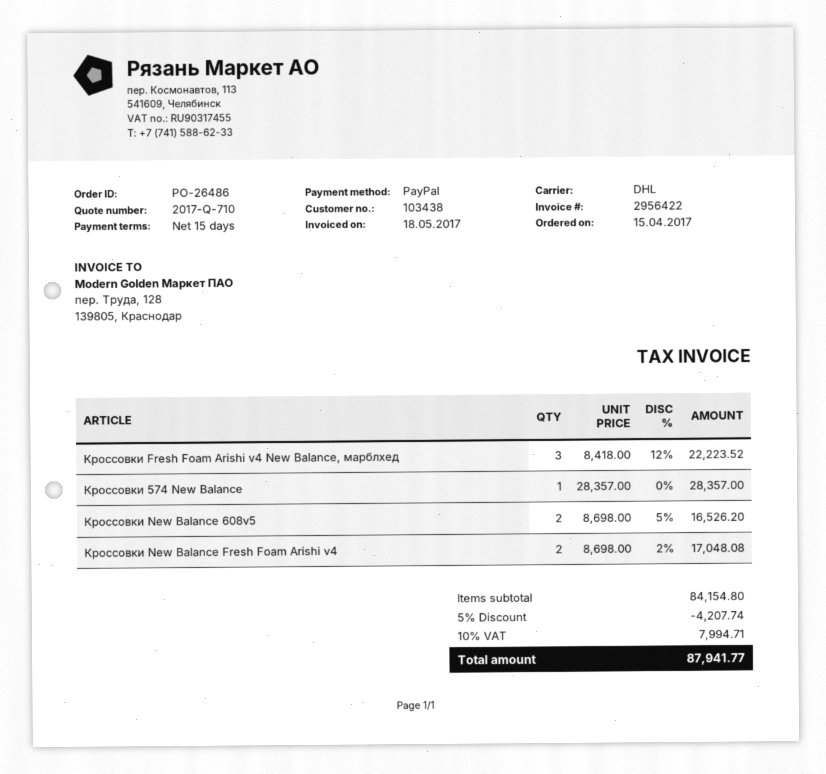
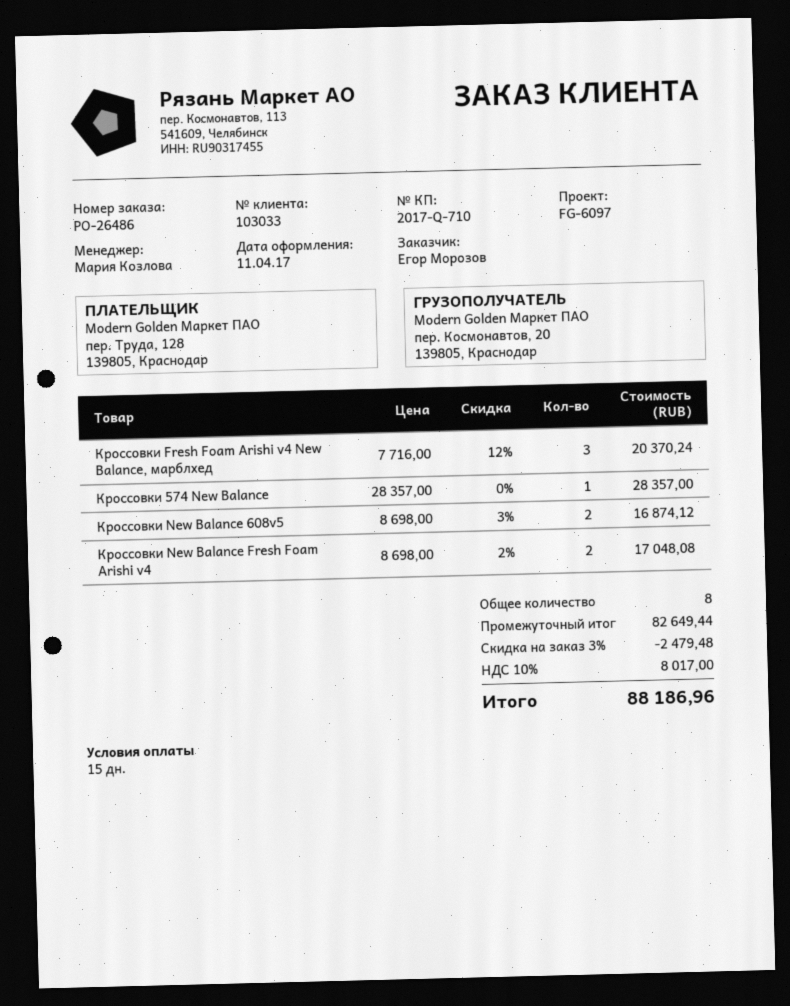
order date: 2017-04-15 -> 2017-04-11
customer number: 103438 -> 103033
Кроссовки Fresh Foam Arishi v4 New Balance, марблхед: 3 x 8418.00 - 12% = 22223.52 -> 3 x 7716.00 - 12% = 20370.24
Кроссовки New Balance 608v5: 2 x 8698.00 - 5% = 16526.20 -> 2 x 8698.00 - 3% = 16874.12
subtotal: 84154.80 -> 82649.44
discount: 5% = 4207.74 -> 3% = 2479.48
tax: 10% = 7994.71 -> 10% = 8017.00
total: 87941.77 -> 88186.96

